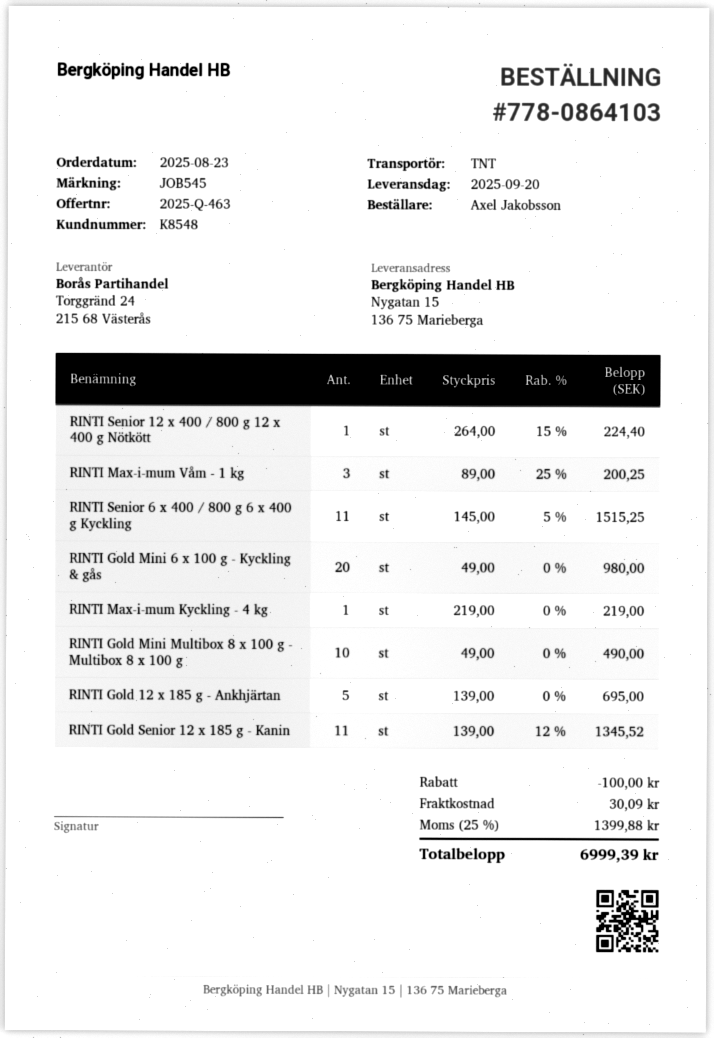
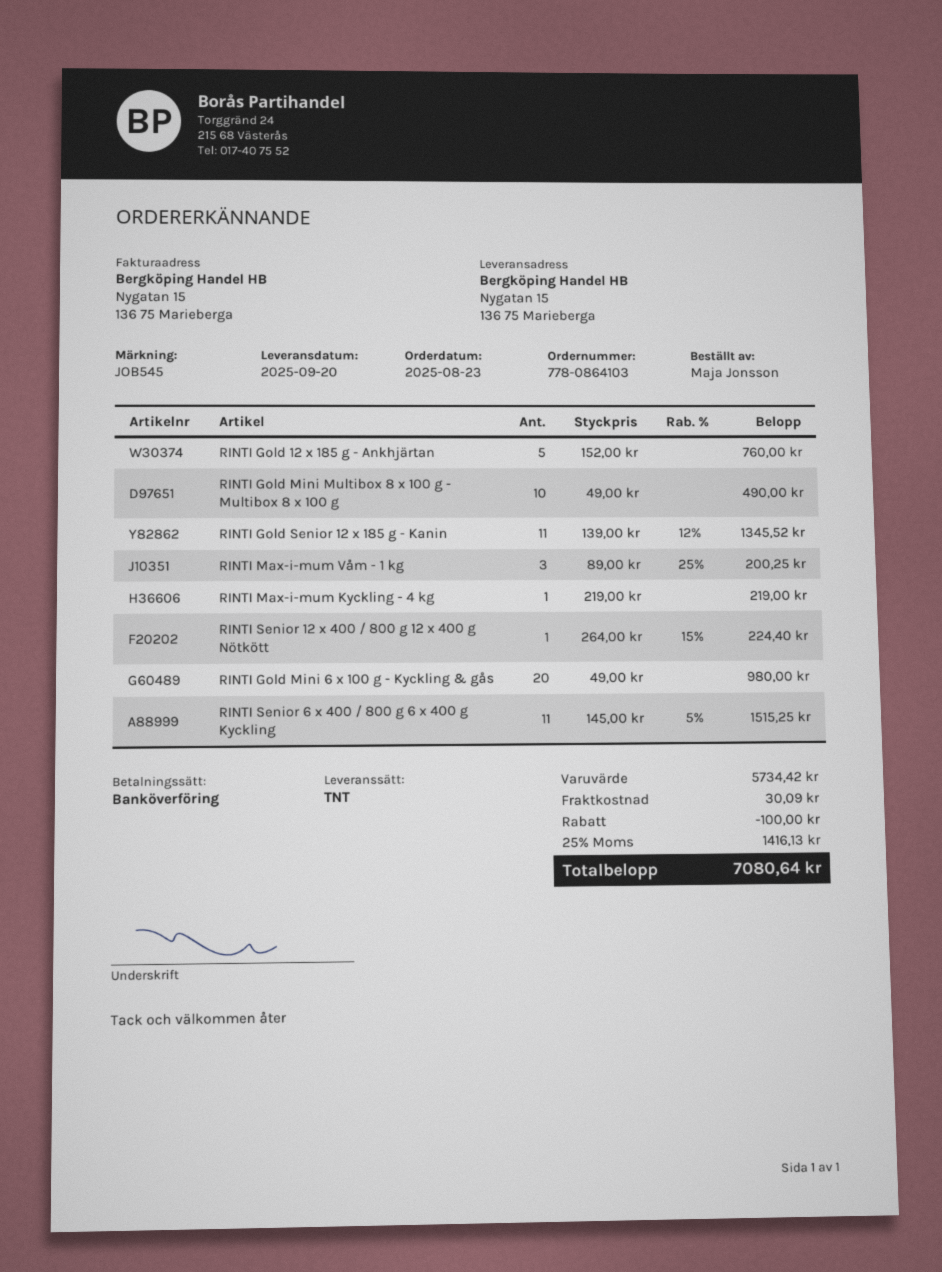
ordered by: Axel Jakobsson -> Maja Jonsson
RINTI Gold 12 x 185 g - Ankhjärtan: 5 x 139.00 = 695.00 -> 5 x 152.00 = 760.00
tax: 25% = 1399.88 -> 25% = 1416.13
total: 6999.39 -> 7080.64

